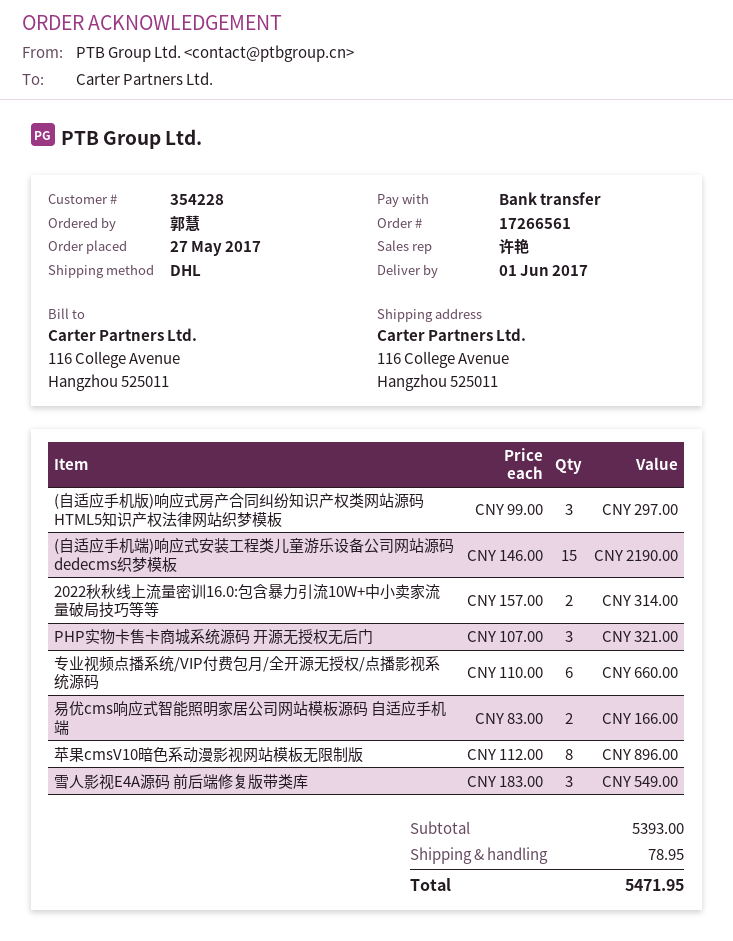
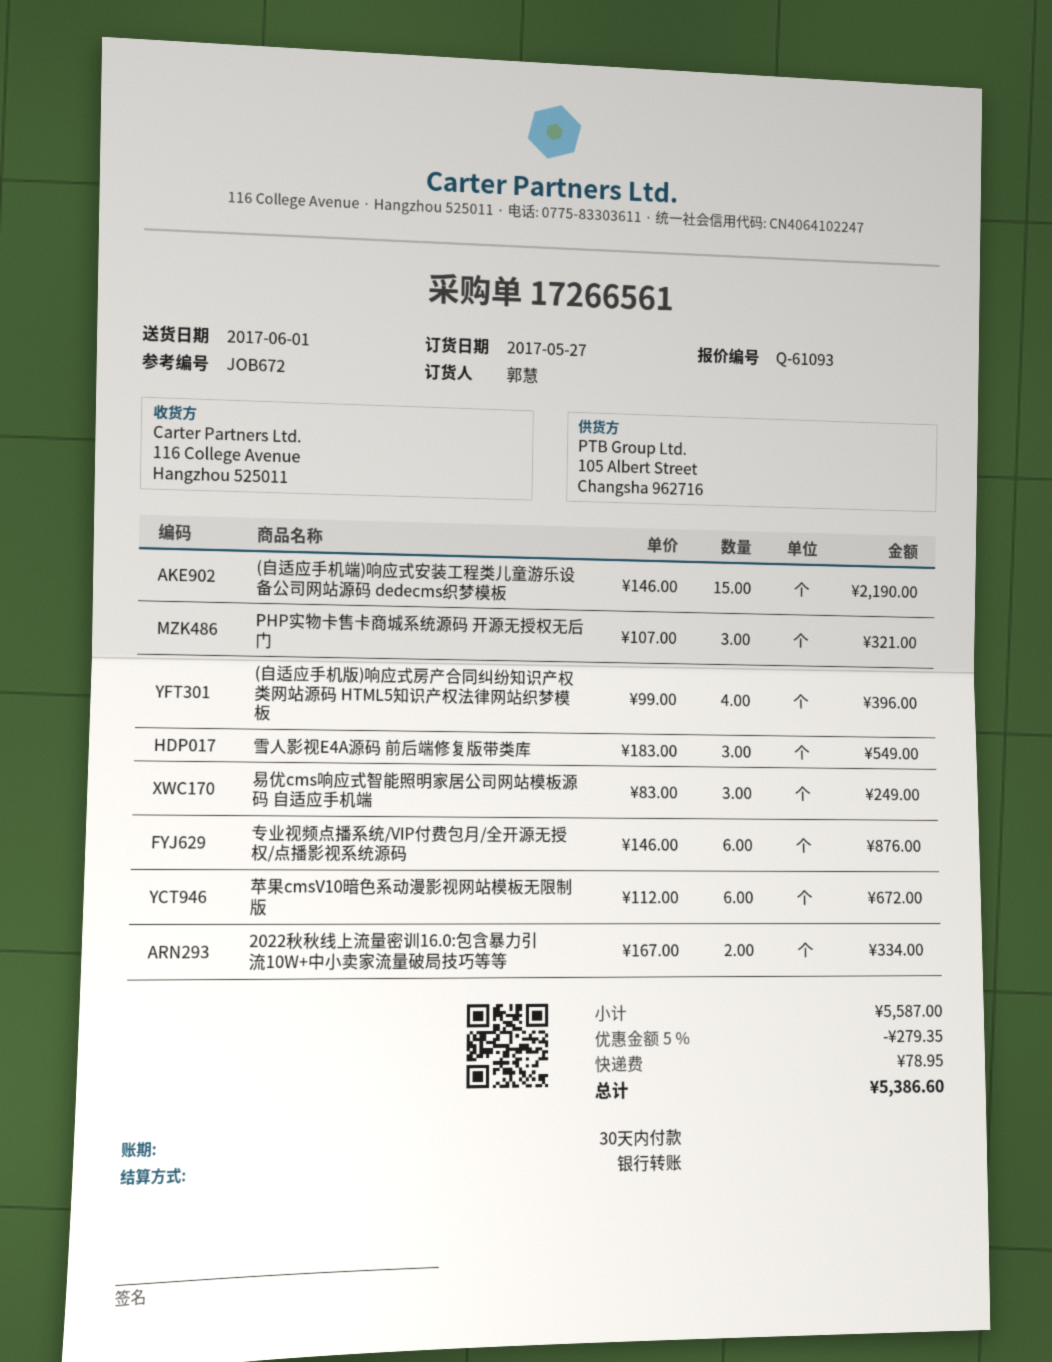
(自适应手机版)响应式房产合同纠纷知识产权类网站源码 HTML5知识产权法律网站织梦模板: 3 x 99.00 = 297.00 -> 4 x 99.00 = 396.00
2022秋秋线上流量密训16.0:包含暴力引流10W+中小卖家流量破局技巧等等: 2 x 157.00 = 314.00 -> 2 x 167.00 = 334.00
专业视频点播系统/VIP付费包月/全开源无授权/点播影视系统源码: 6 x 110.00 = 660.00 -> 6 x 146.00 = 876.00
易优cms响应式智能照明家居公司网站模板源码 自适应手机端: 2 x 83.00 = 166.00 -> 3 x 83.00 = 249.00
苹果cmsV10暗色系动漫影视网站模板无限制版: 8 x 112.00 = 896.00 -> 6 x 112.00 = 672.00
subtotal: 5393.00 -> 5587.00
discount: none -> 5% = 279.35
total: 5471.95 -> 5386.60

